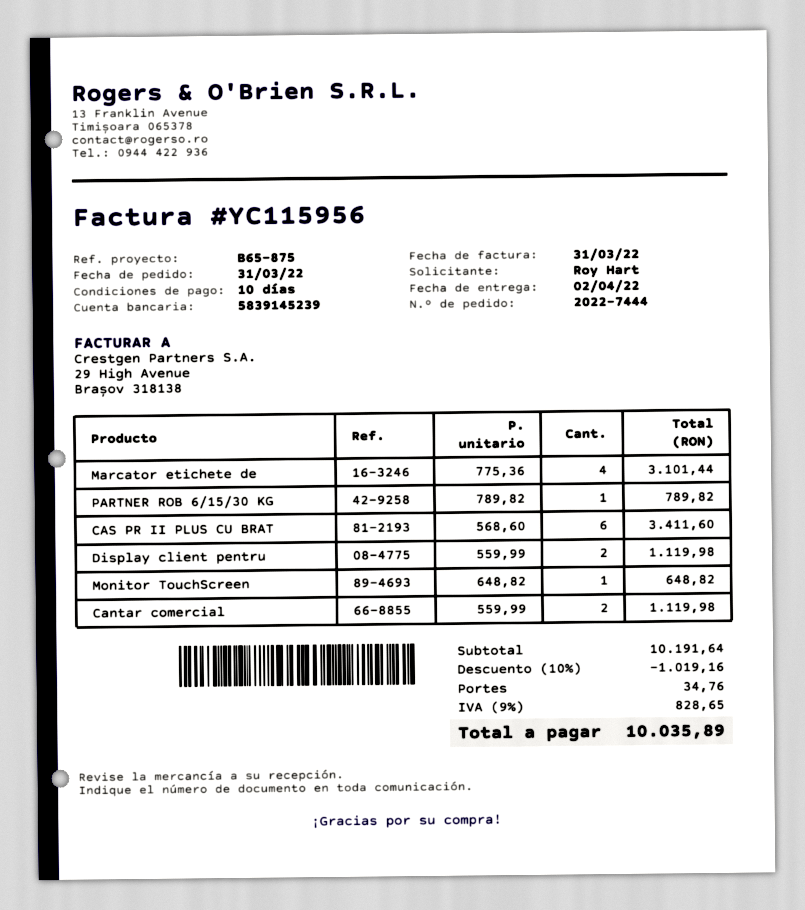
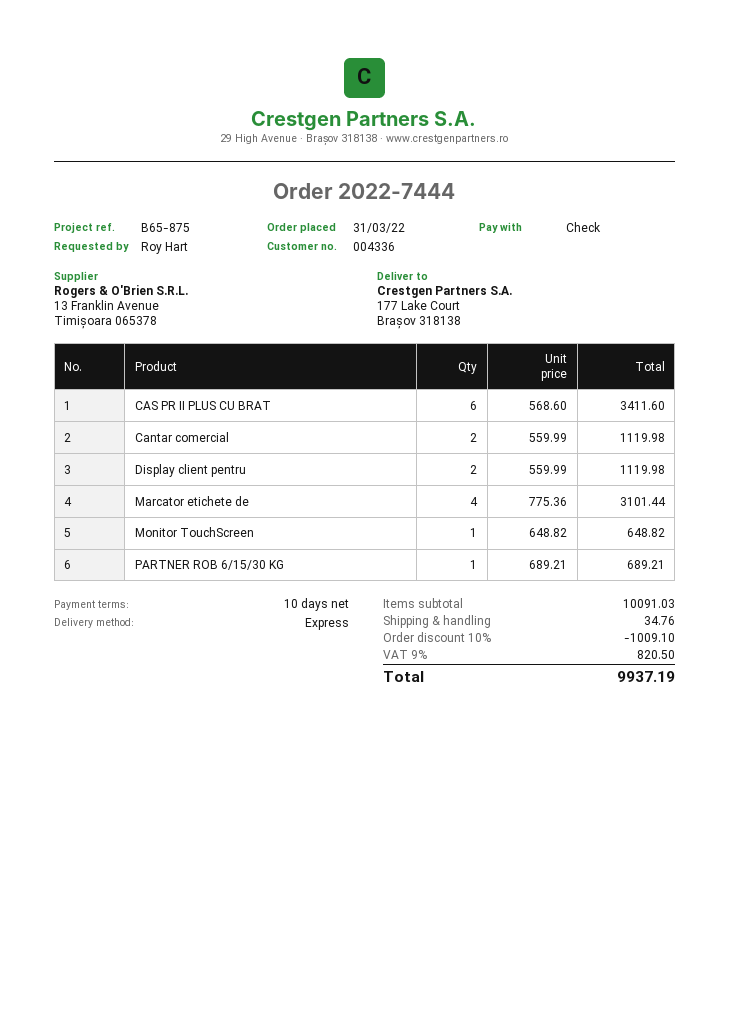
PARTNER ROB 6/15/30 KG: 1 x 789.82 = 789.82 -> 1 x 689.21 = 689.21
subtotal: 10191.64 -> 10091.03
discount: 10% = 1019.16 -> 10% = 1009.10
tax: 9% = 828.65 -> 9% = 820.50
total: 10035.89 -> 9937.19

